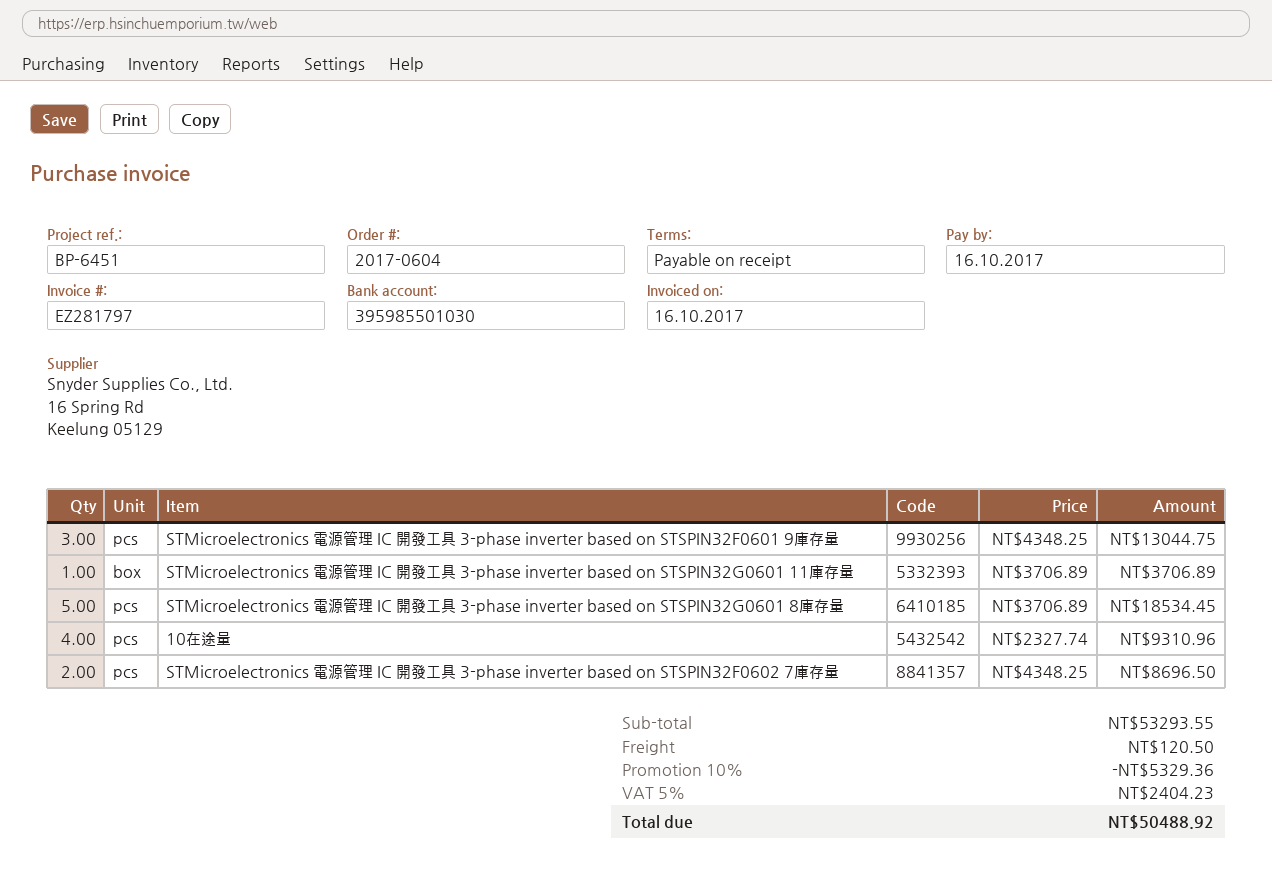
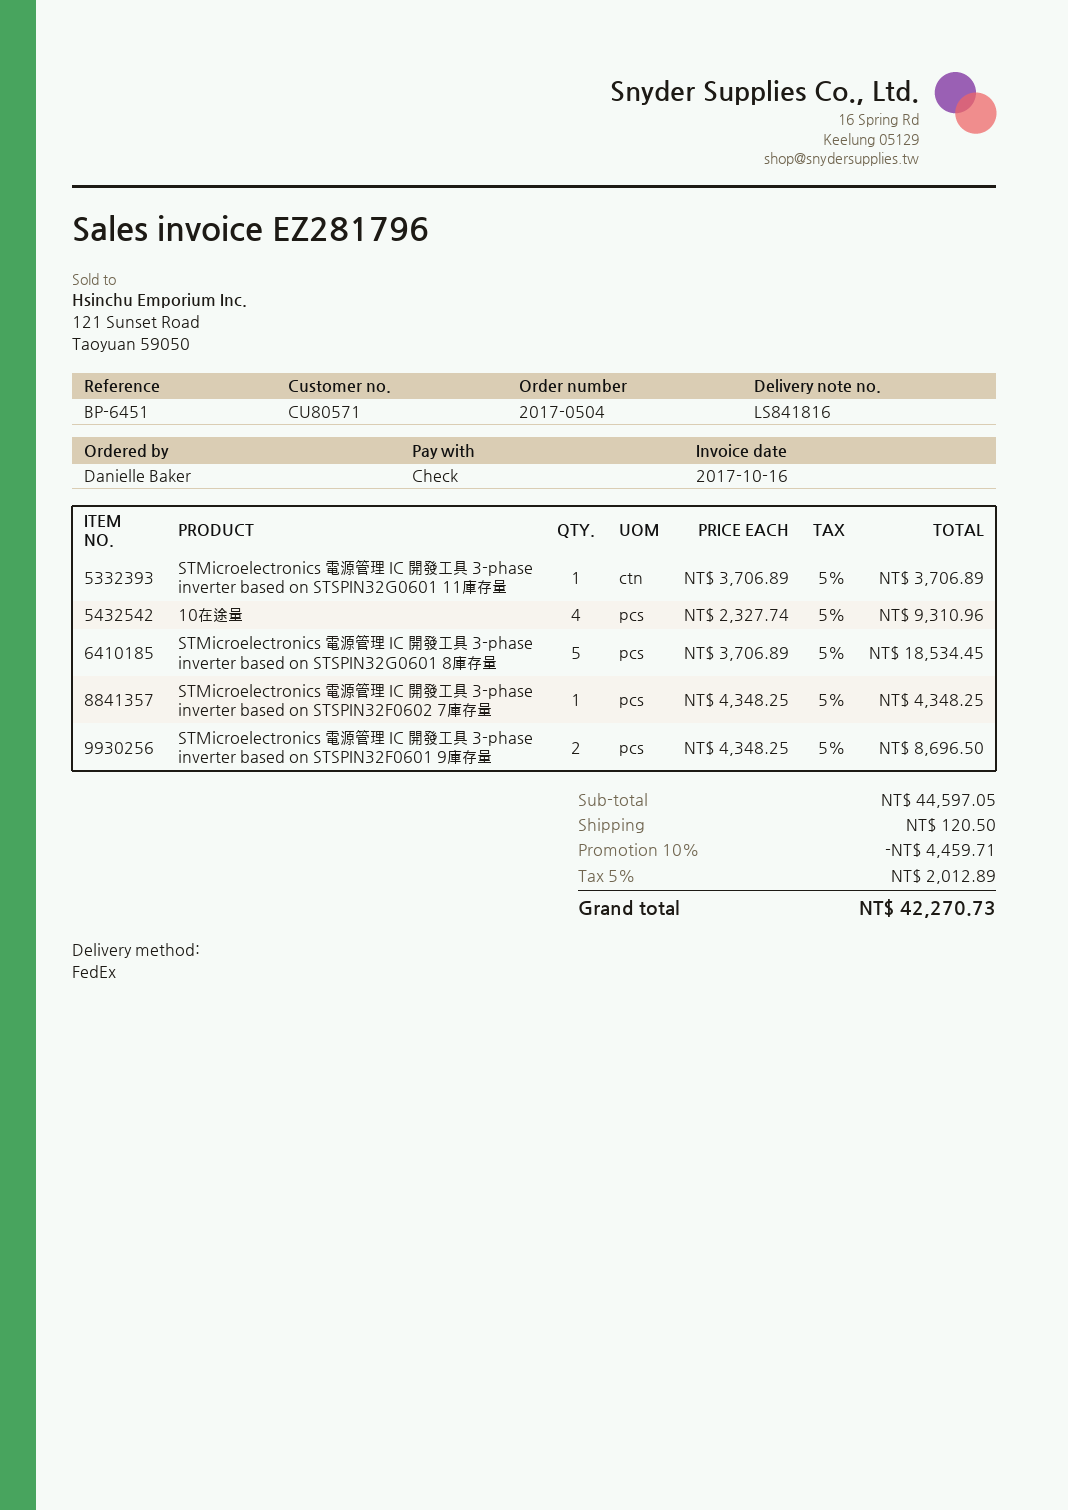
order number: 2017-0604 -> 2017-0504
invoice number: EZ281797 -> EZ281796
STMicroelectronics 電源管理 IC 開發工具 3-phase inverter based on STSPIN32F0601 9庫存量: 3 x 4348.25 = 13044.75 -> 2 x 4348.25 = 8696.50
STMicroelectronics 電源管理 IC 開發工具 3-phase inverter based on STSPIN32F0602 7庫存量: 2 x 4348.25 = 8696.50 -> 1 x 4348.25 = 4348.25
subtotal: 53293.55 -> 44597.05
discount: 10% = 5329.36 -> 10% = 4459.71
tax: 5% = 2404.23 -> 5% = 2012.89
total: 50488.92 -> 42270.73

